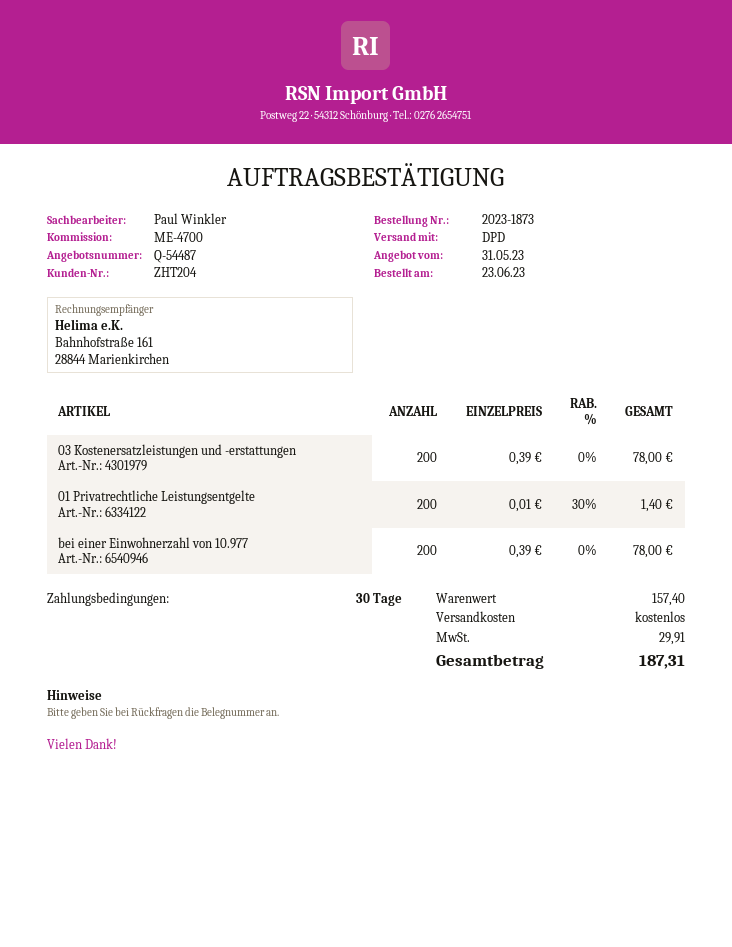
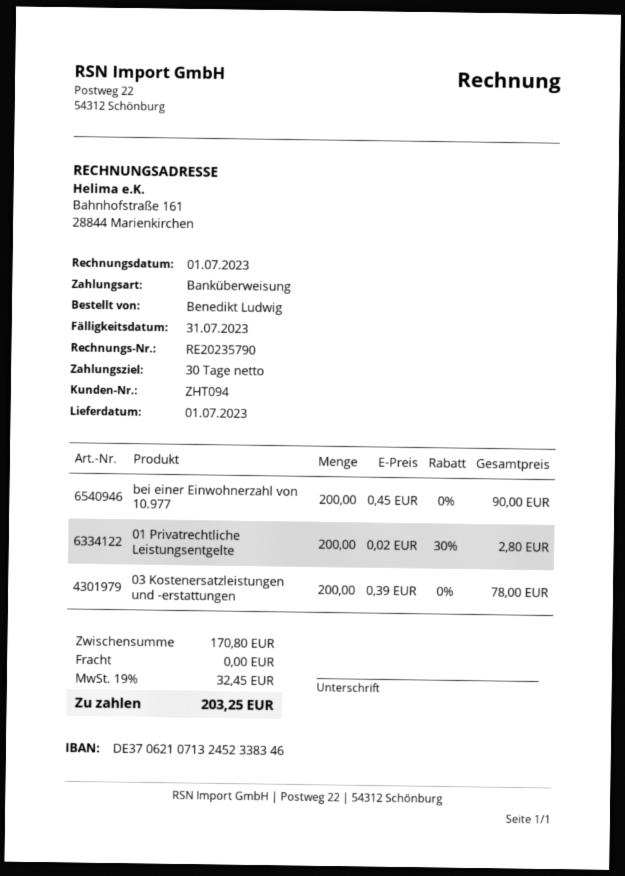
customer number: ZHT204 -> ZHT094
01 Privatrechtliche Leistungsentgelte: 200 x 0.01 - 30% = 1.40 -> 200 x 0.02 - 30% = 2.80
bei einer Einwohnerzahl von 10.977: 200 x 0.39 = 78.00 -> 200 x 0.45 = 90.00
subtotal: 157.40 -> 170.80
tax: 29.91 -> 32.45
total: 187.31 -> 203.25

